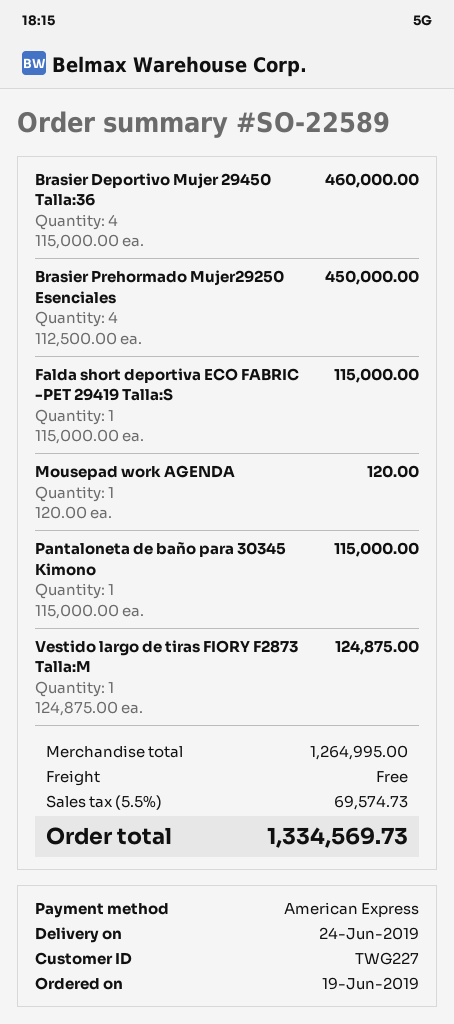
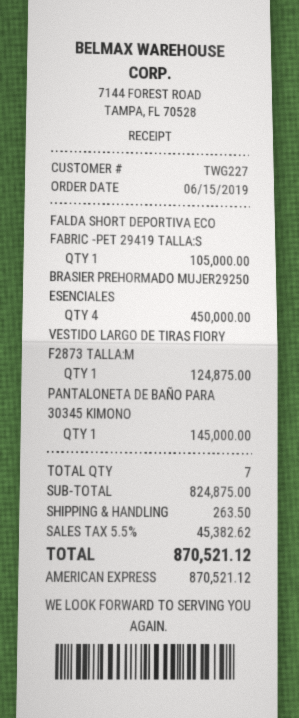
order date: 2019-06-19 -> 2019-06-15
Brasier Deportivo Mujer 29450 Talla:36: 4 for 460000.00 -> none
Falda short deportiva ECO FABRIC -PET 29419 Talla:S: 1 for 115000.00 -> 1 for 105000.00
Mousepad work AGENDA: 1 for 120.00 -> none
Pantaloneta de baño para 30345 Kimono: 1 for 115000.00 -> 1 for 145000.00
subtotal: 1264995.00 -> 824875.00
shipping: 0.00 -> 263.50
tax: 5.5% = 69574.73 -> 5.5% = 45382.62
total: 1334569.73 -> 870521.12

